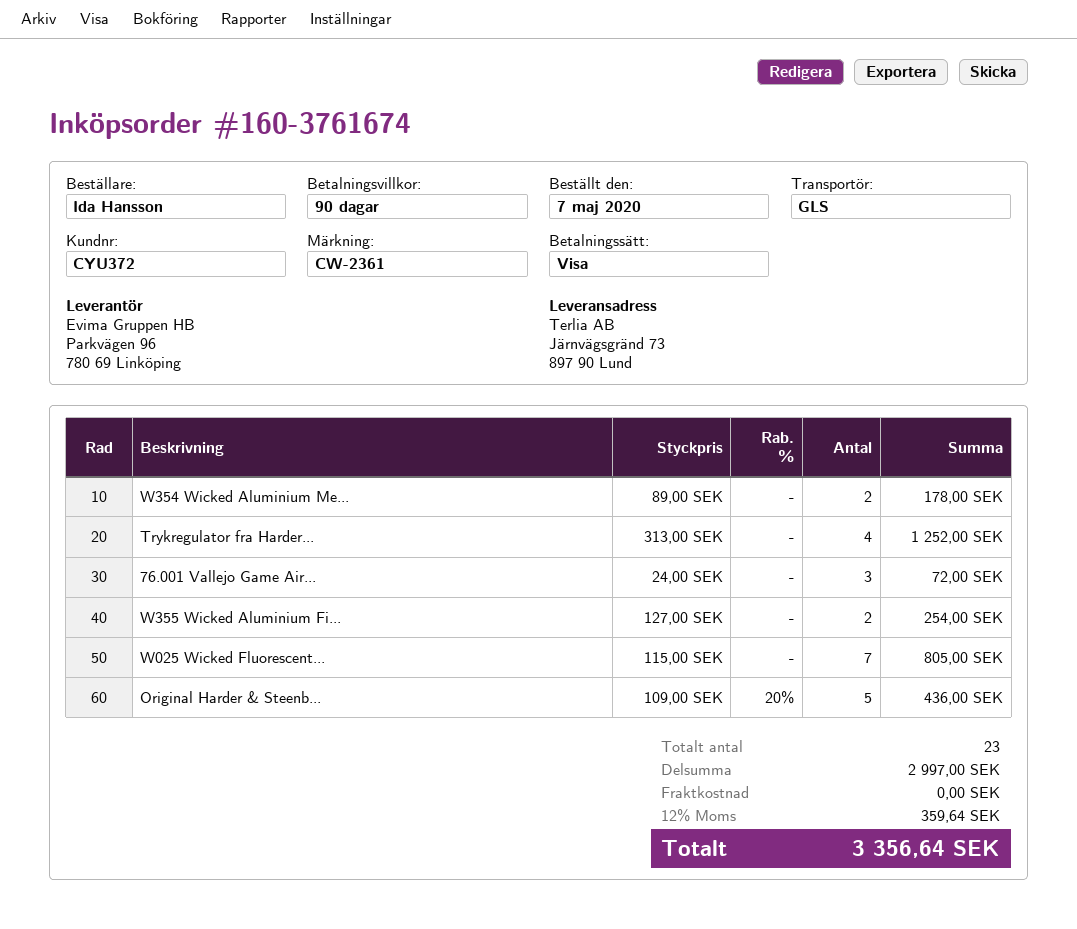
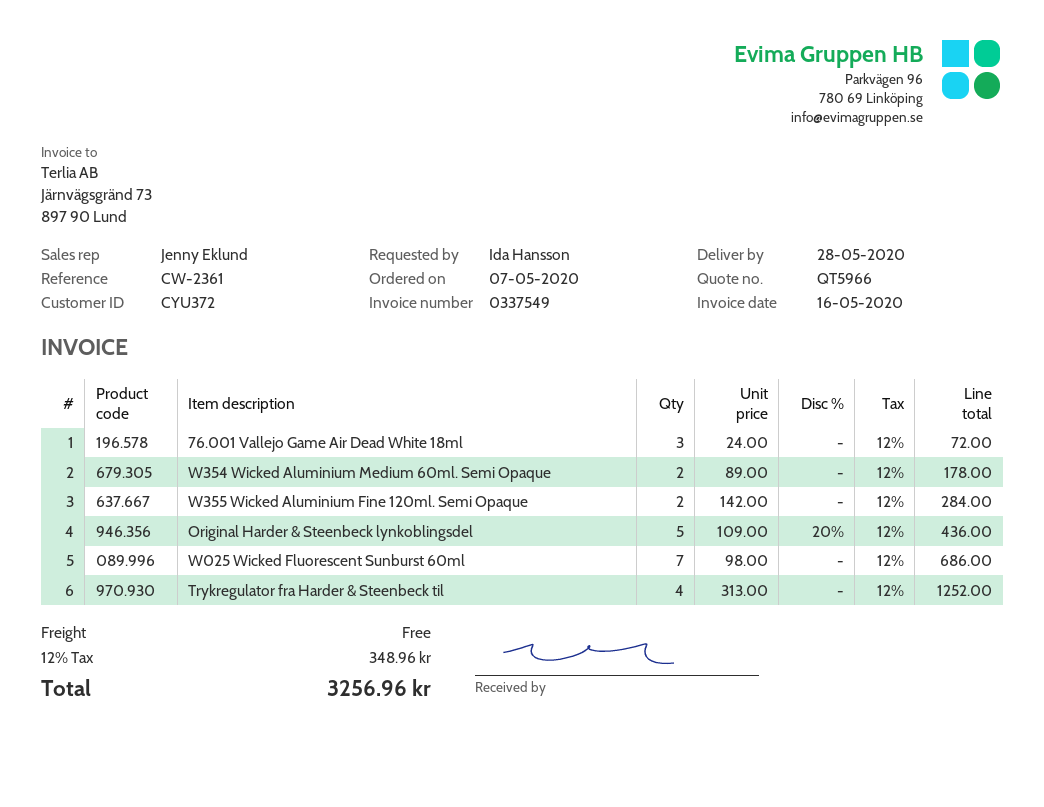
W355 Wicked Aluminium Fi...: 2 x 127.00 = 254.00 -> 2 x 142.00 = 284.00
W025 Wicked Fluorescent...: 7 x 115.00 = 805.00 -> 7 x 98.00 = 686.00
tax: 12% = 359.64 -> 12% = 348.96
total: 3356.64 -> 3256.96

